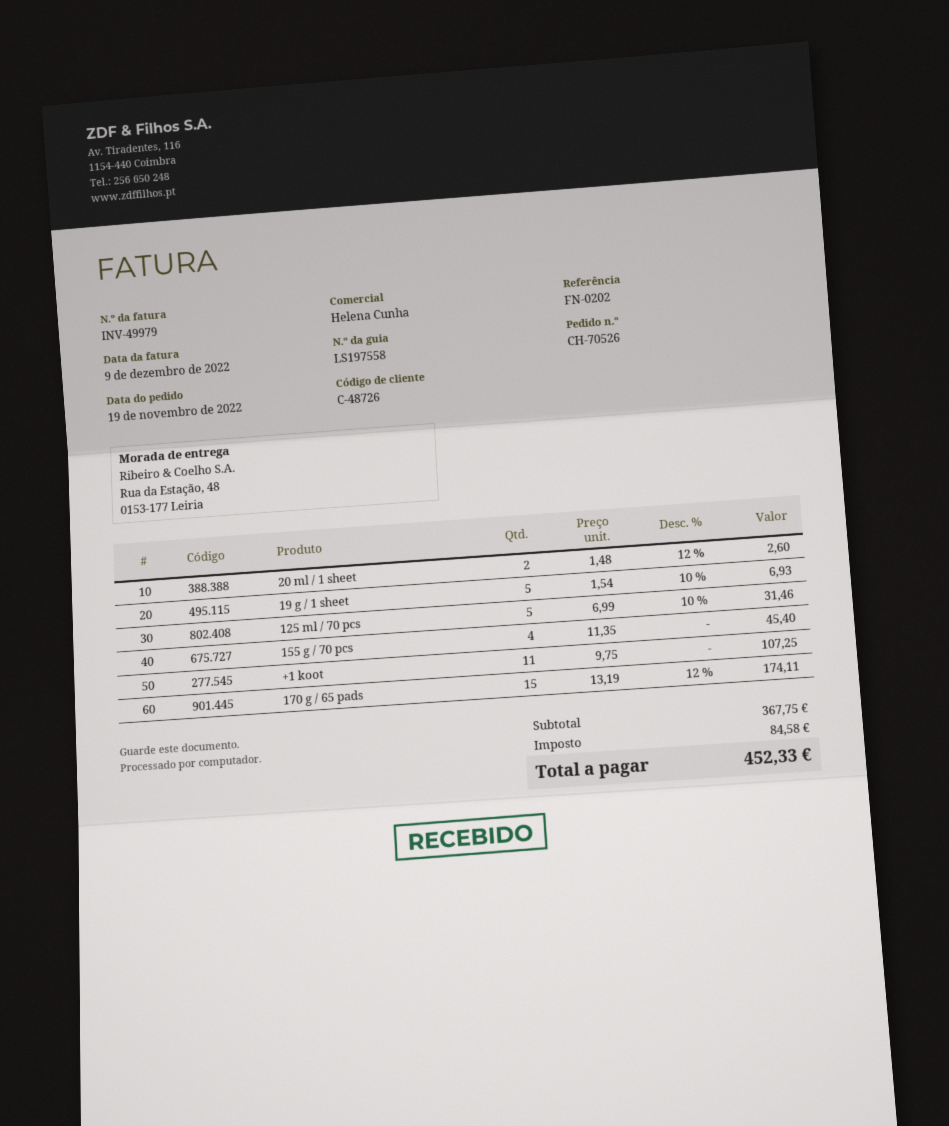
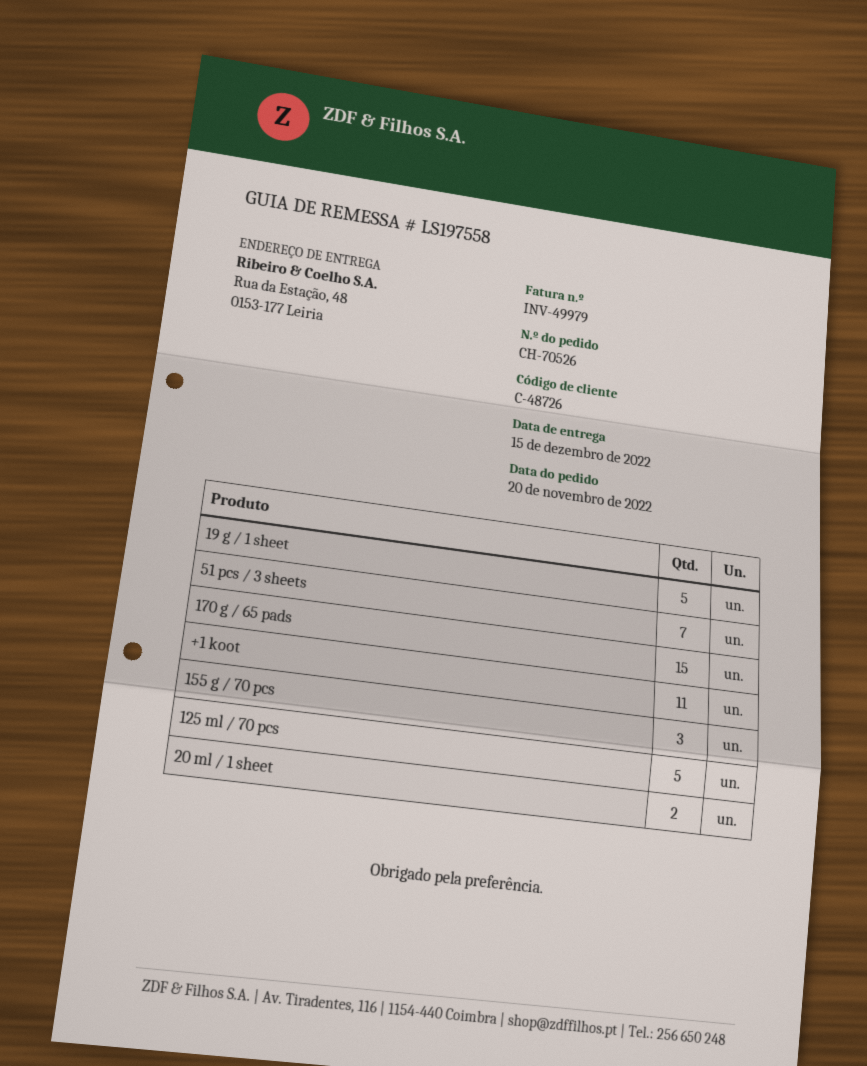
order date: 2022-11-19 -> 2022-11-20
155 g / 70 pcs: 4 -> 3
51 pcs / 3 sheets: none -> 7

